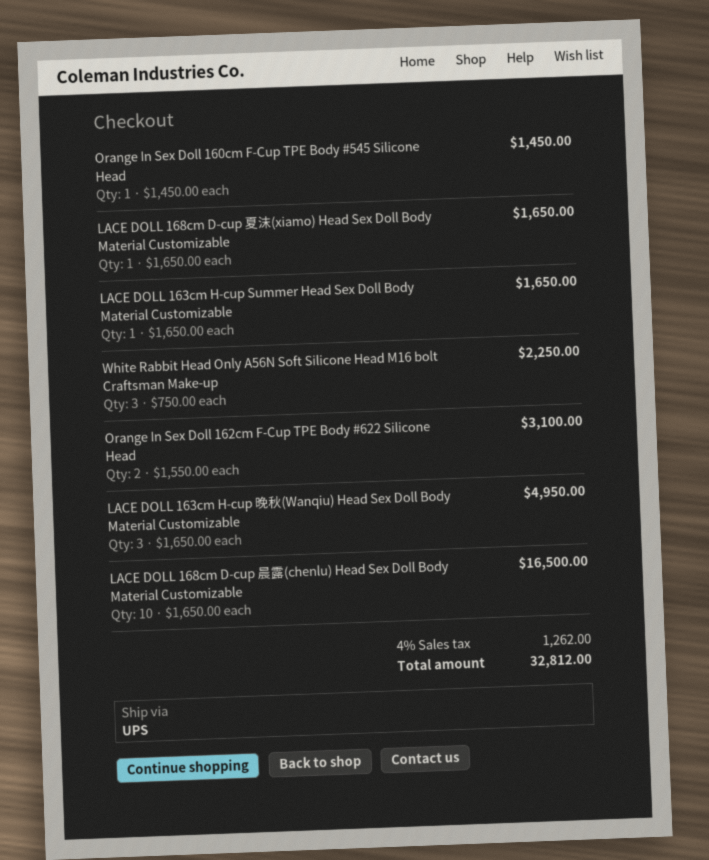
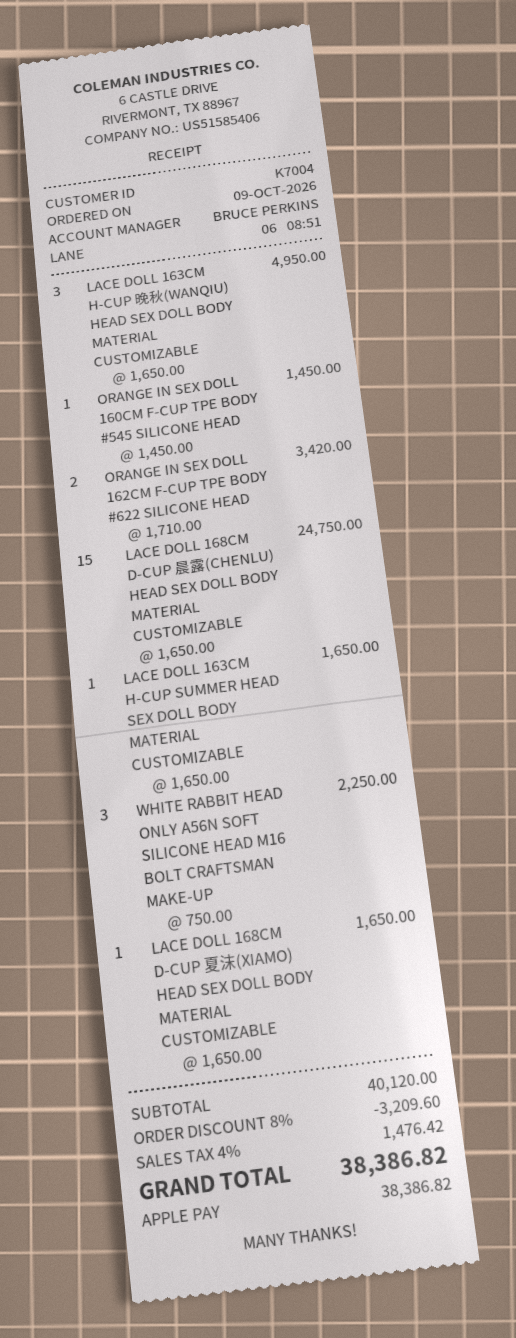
Orange In Sex Doll 162cm F-Cup TPE Body #622 Silicone Head: 2 x 1550.00 = 3100.00 -> 2 x 1710.00 = 3420.00
LACE DOLL 168cm D-cup 晨露(chenlu) Head Sex Doll Body Material Customizable: 10 x 1650.00 = 16500.00 -> 15 x 1650.00 = 24750.00
discount: none -> 8% = 3209.60
tax: 4% = 1262.00 -> 4% = 1476.42
total: 32812.00 -> 38386.82

